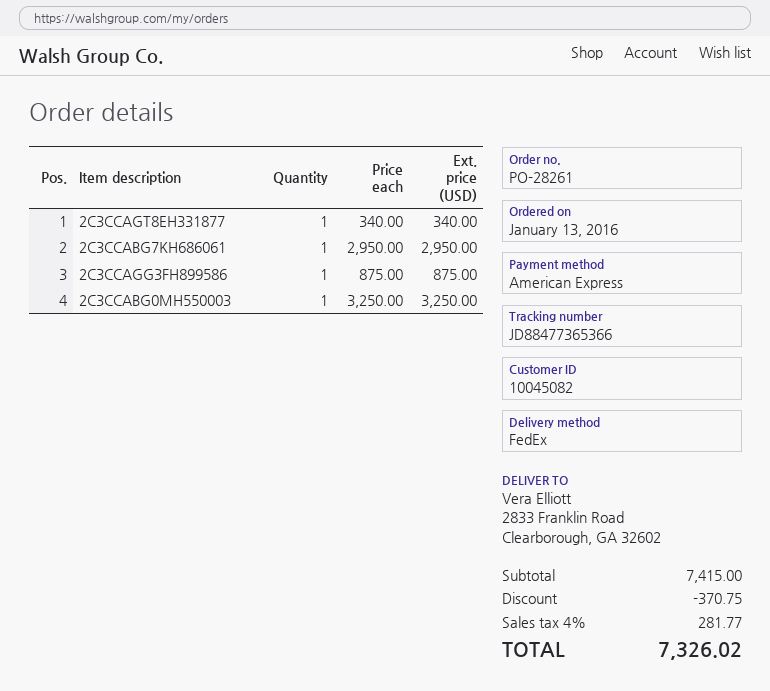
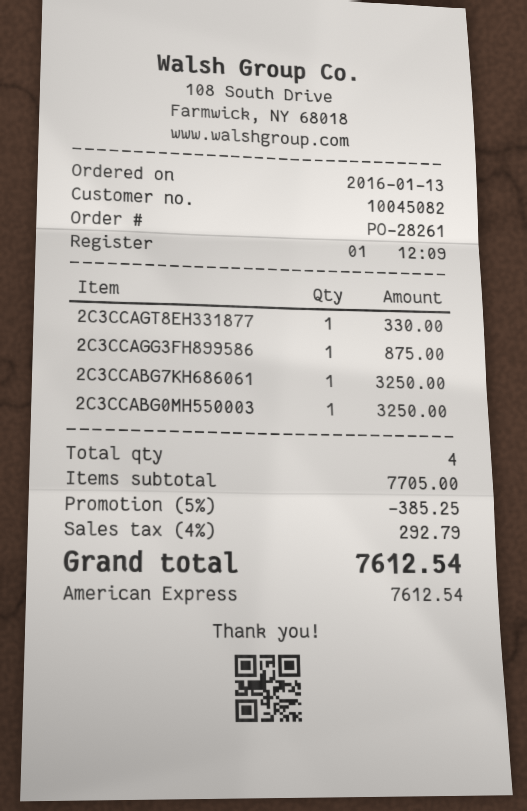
2C3CCAGT8EH331877: 1 for 340.00 -> 1 for 330.00
2C3CCABG7KH686061: 1 for 2950.00 -> 1 for 3250.00
subtotal: 7415.00 -> 7705.00
discount: 370.75 -> 385.25
tax: 4% = 281.77 -> 4% = 292.79
total: 7326.02 -> 7612.54

